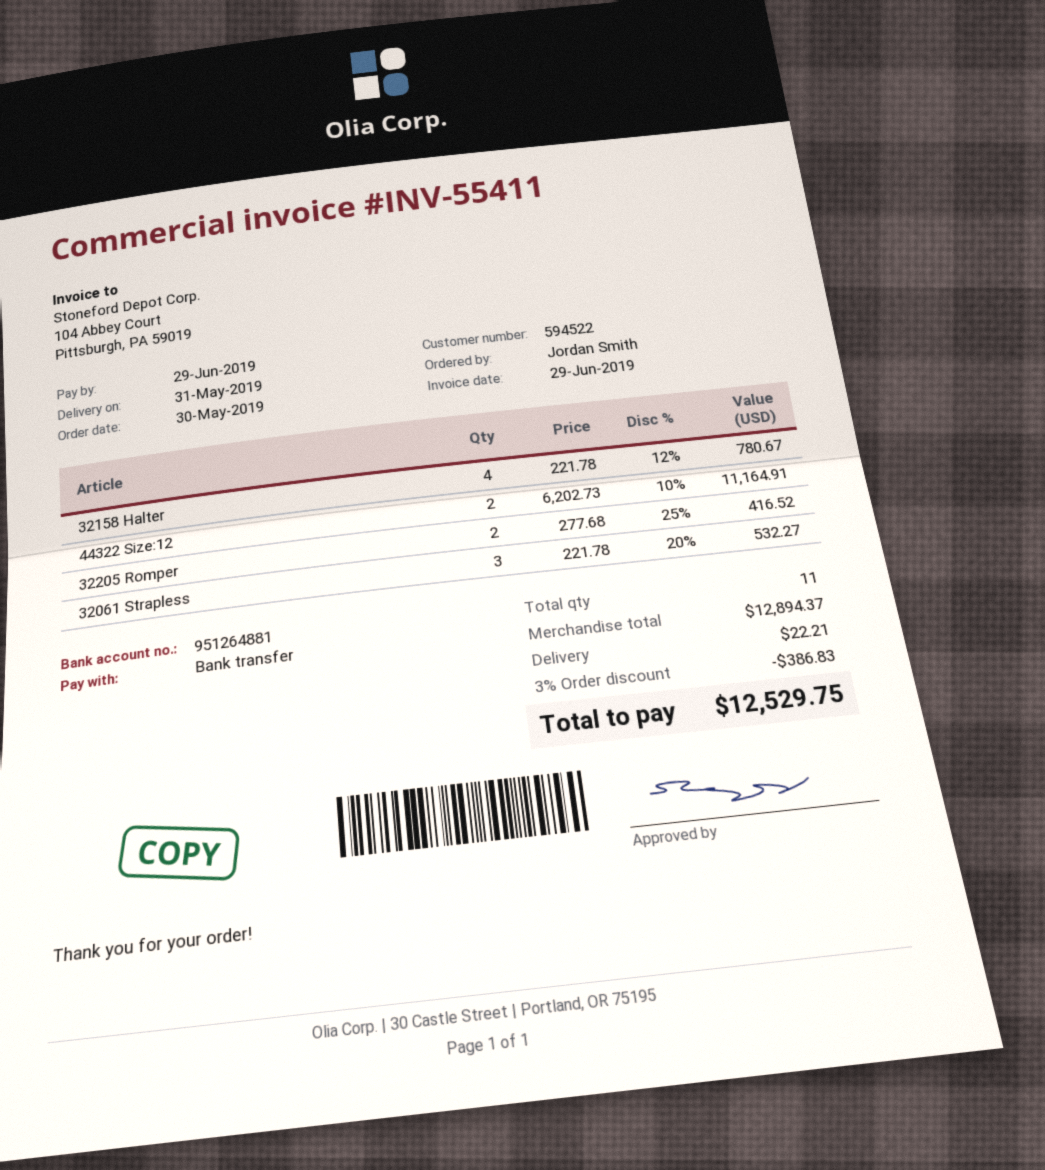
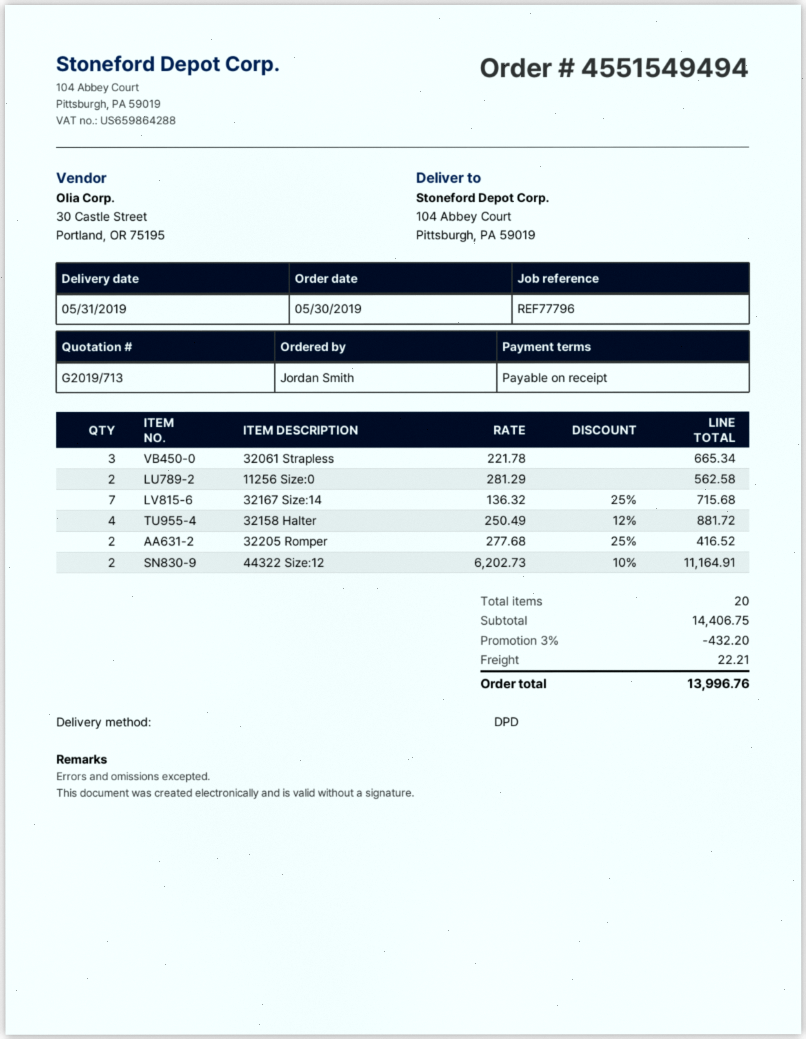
32158 Halter: 4 x 221.78 - 12% = 780.67 -> 4 x 250.49 - 12% = 881.72
32061 Strapless: 3 x 221.78 - 20% = 532.27 -> 3 x 221.78 = 665.34
11256 Size:0: none -> 2 x 281.29 = 562.58
32167 Size:14: none -> 7 x 136.32 - 25% = 715.68
total quantity: 11 -> 20
subtotal: 12894.37 -> 14406.75
discount: 3% = 386.83 -> 3% = 432.20
total: 12529.75 -> 13996.76

